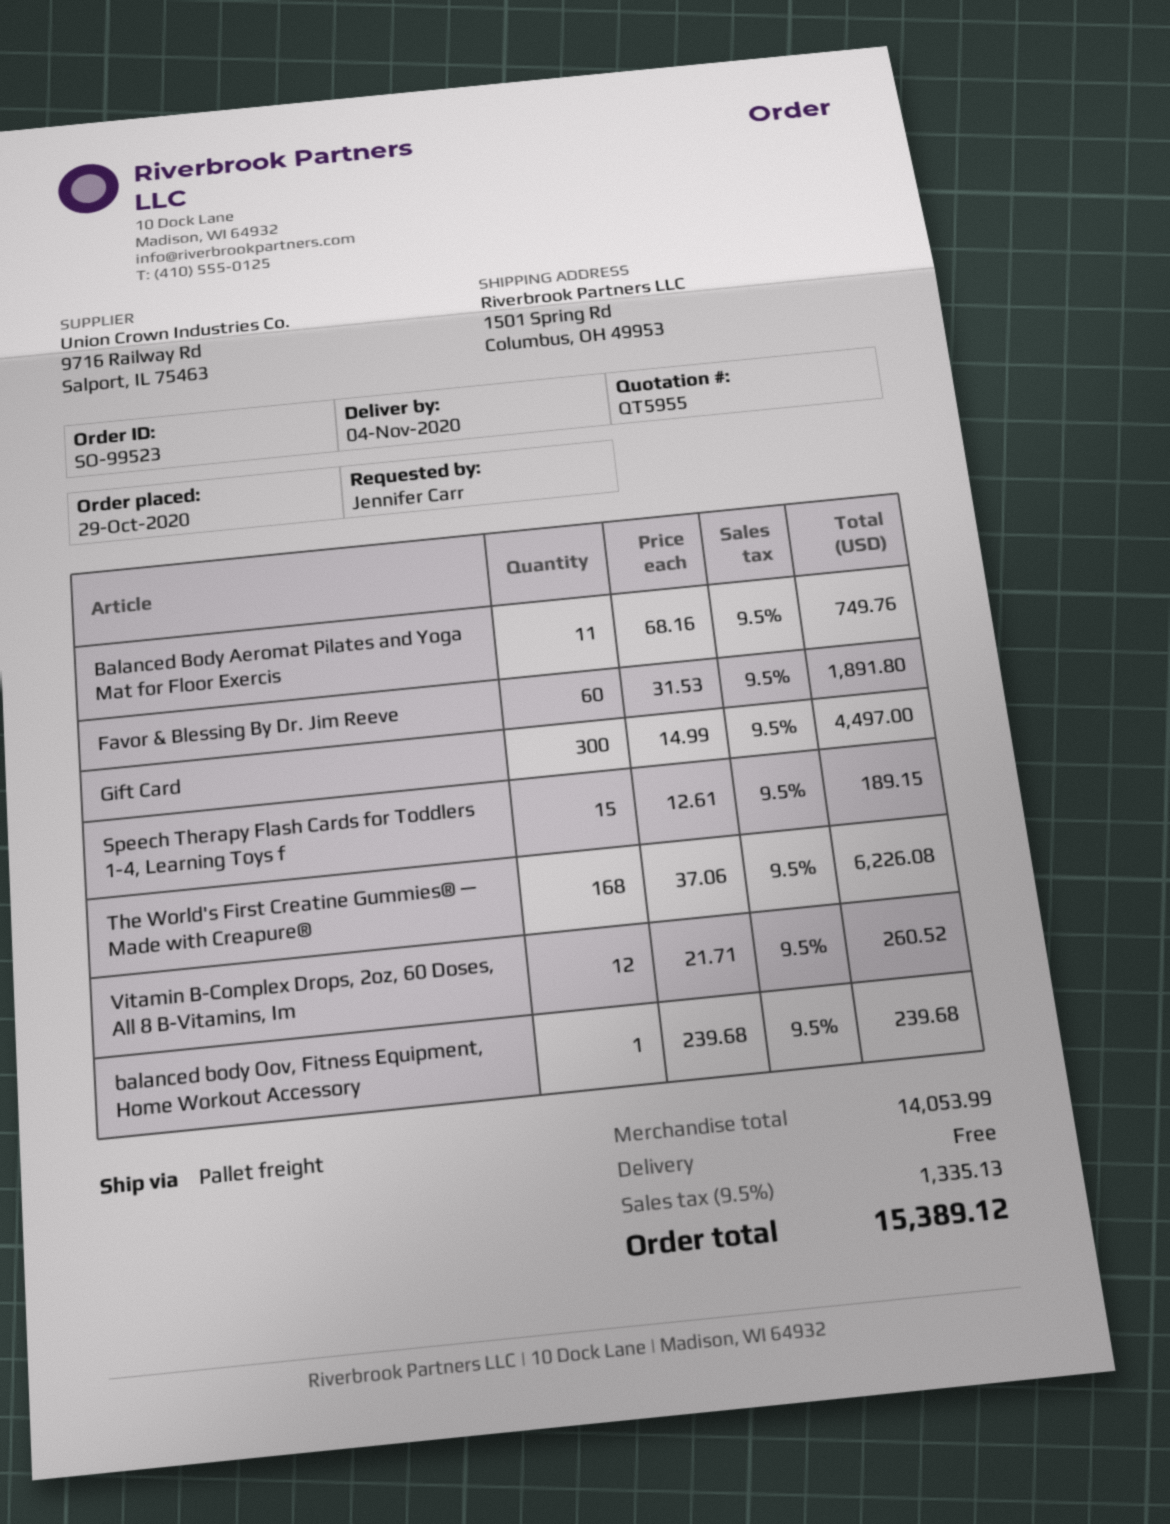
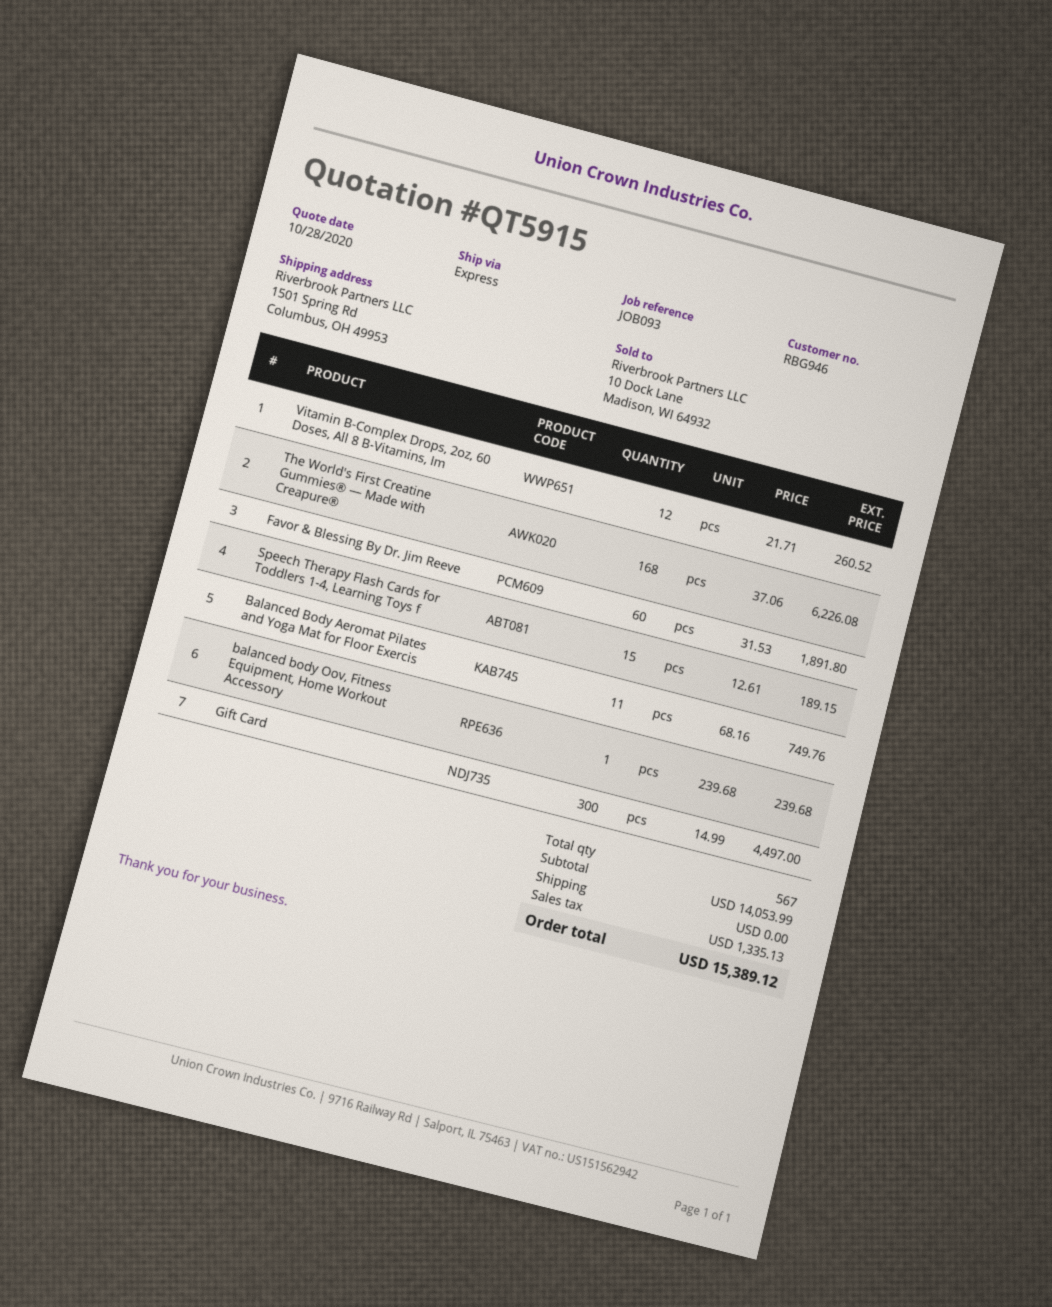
quote number: QT5955 -> QT5915
shipping method: pallet freight -> express

